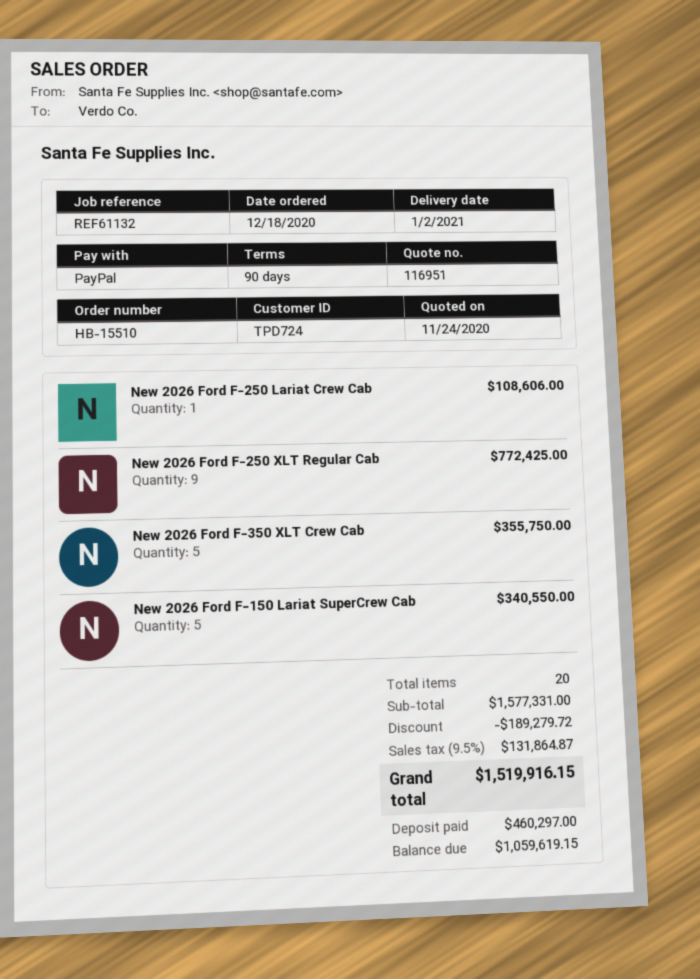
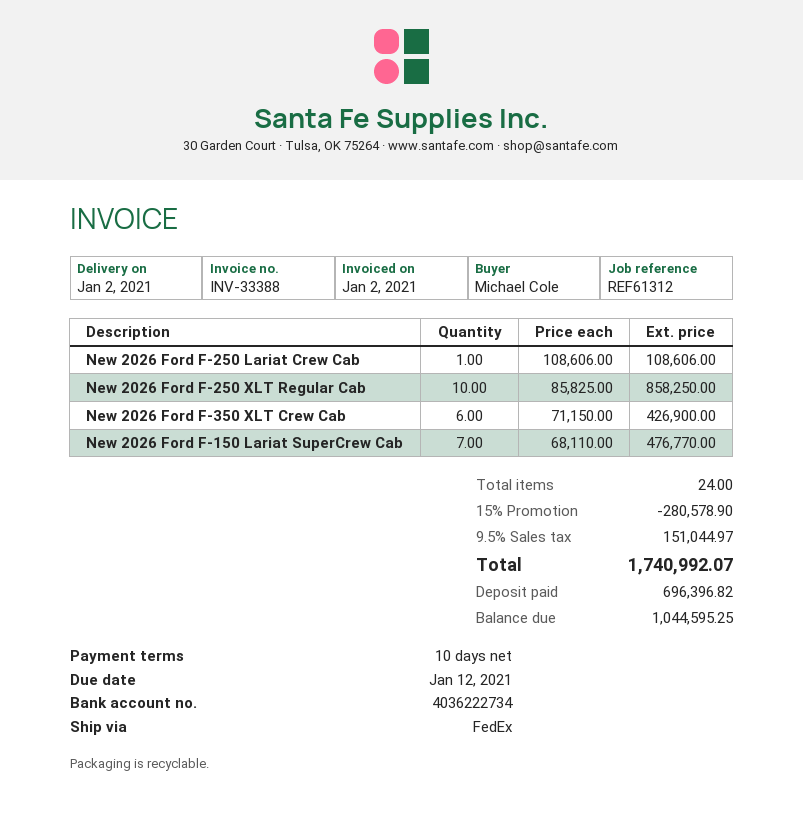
payment terms: 90 days -> 10 days
reference: REF61132 -> REF61312
New 2026 Ford F-250 XLT Regular Cab: 9 for 772425.00 -> 10 for 858250.00
New 2026 Ford F-350 XLT Crew Cab: 5 for 355750.00 -> 6 for 426900.00
New 2026 Ford F-150 Lariat SuperCrew Cab: 5 for 340550.00 -> 7 for 476770.00
total quantity: 20 -> 24
discount: 189279.72 -> 280578.90
tax: 9.5% = 131864.87 -> 9.5% = 151044.97
total: 1519916.15 -> 1740992.07
deposit: 460297.00 -> 696396.82
balance: 1059619.15 -> 1044595.25

